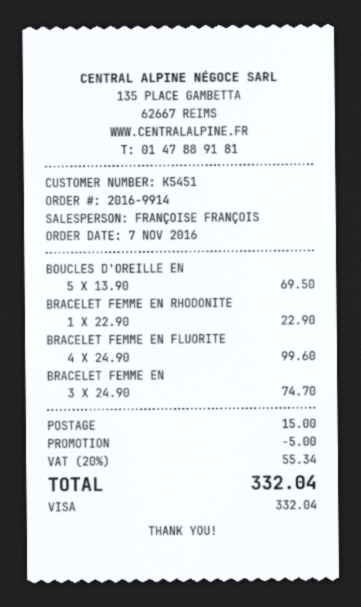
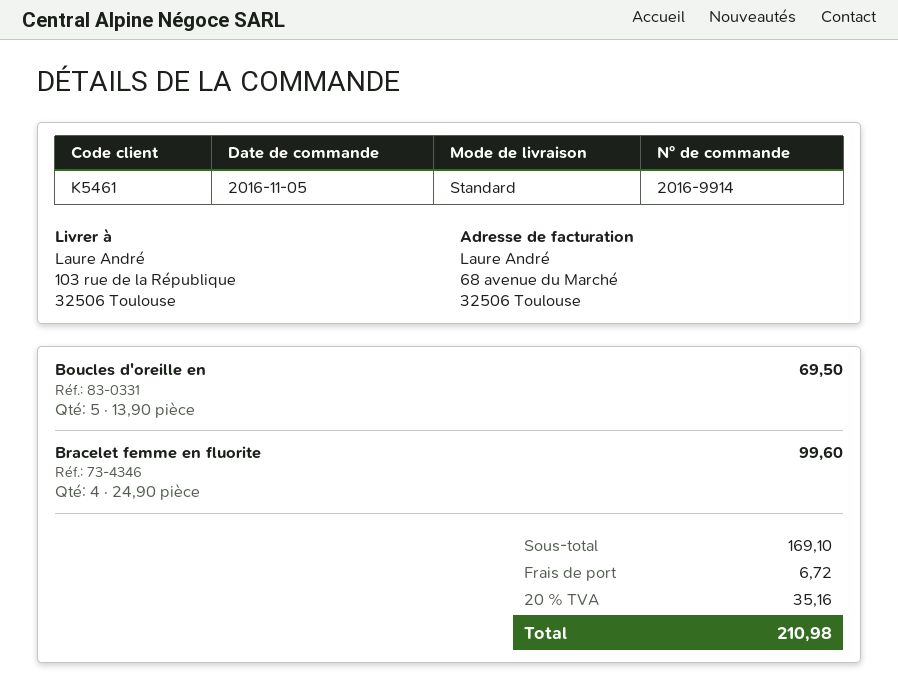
order date: 2016-11-07 -> 2016-11-05
customer number: K5451 -> K5461
BRACELET FEMME EN RHODONITE: 1 x 22.90 = 22.90 -> none
BRACELET FEMME EN: 3 x 24.90 = 74.70 -> none
discount: 5.00 -> none
shipping: 15.00 -> 6.72
tax: 20% = 55.34 -> 20% = 35.16
total: 332.04 -> 210.98

